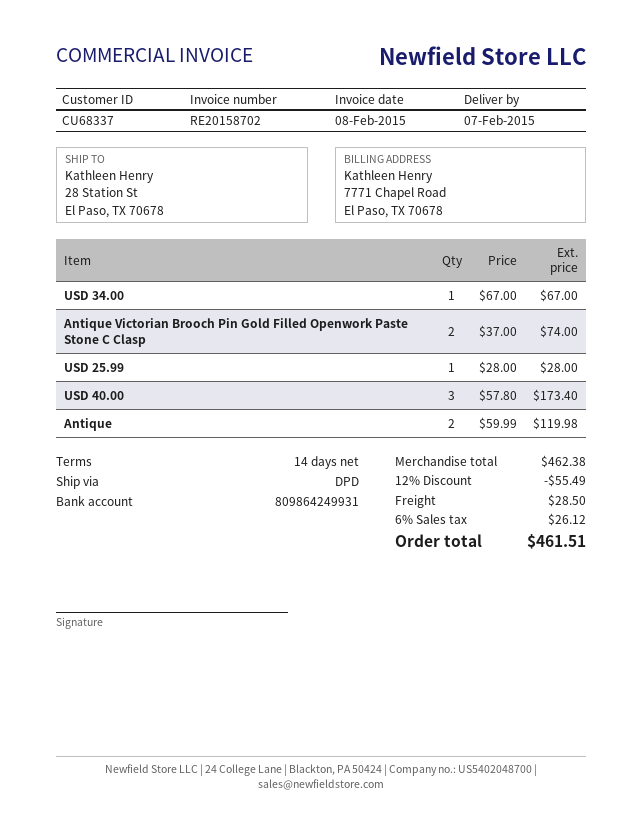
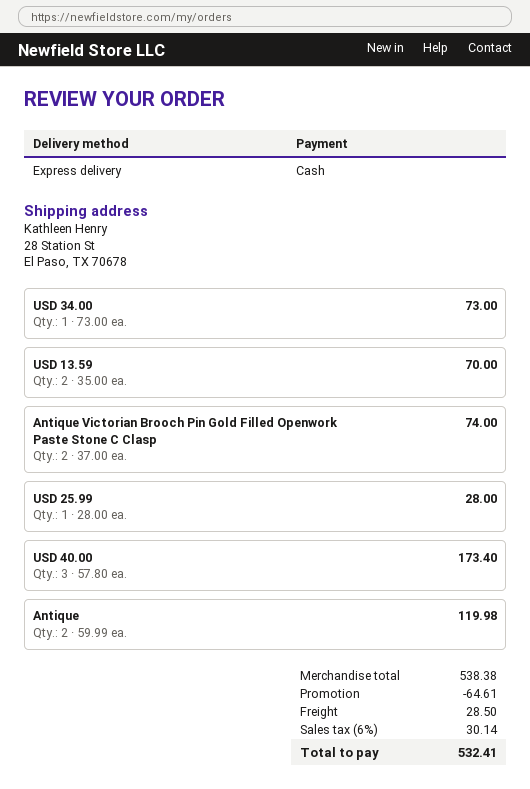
shipping method: DPD -> express
USD 34.00: 1 x 67.00 = 67.00 -> 1 x 73.00 = 73.00
USD 13.59: none -> 2 x 35.00 = 70.00
subtotal: 462.38 -> 538.38
discount: 55.49 -> 64.61
tax: 6% = 26.12 -> 6% = 30.14
total: 461.51 -> 532.41

